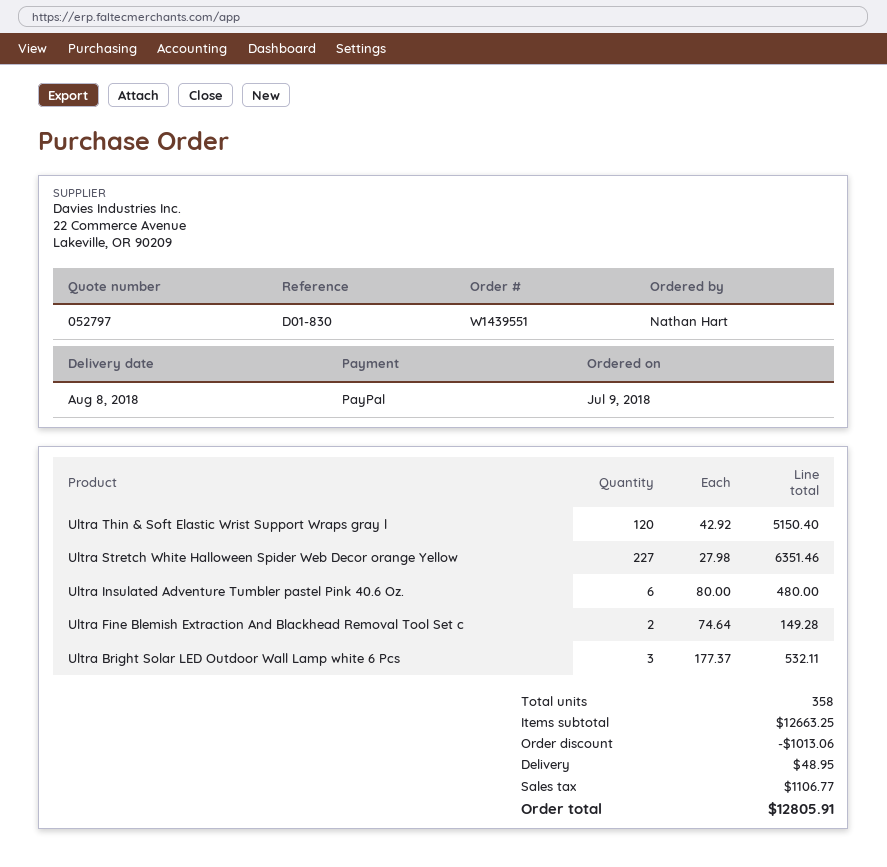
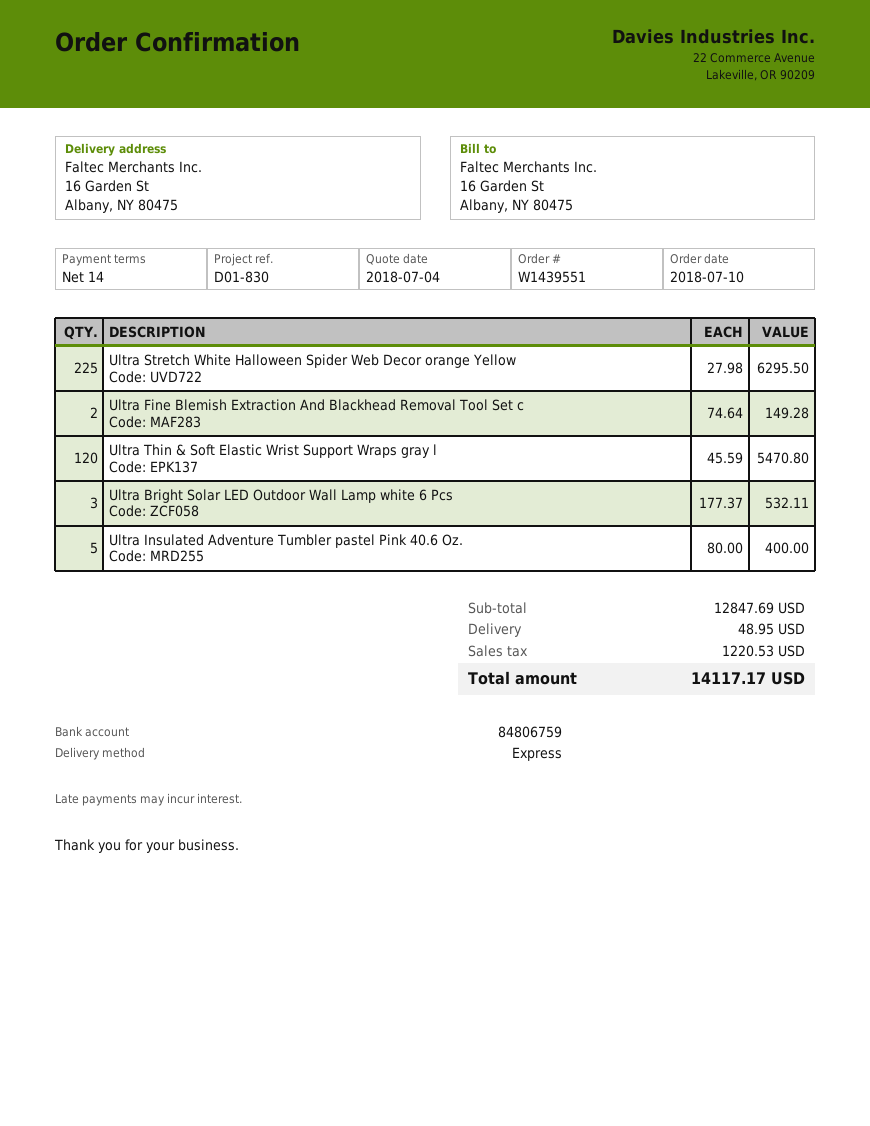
order date: 2018-07-09 -> 2018-07-10
Ultra Thin & Soft Elastic Wrist Support Wraps gray l: 120 x 42.92 = 5150.40 -> 120 x 45.59 = 5470.80
Ultra Stretch White Halloween Spider Web Decor orange Yellow: 227 x 27.98 = 6351.46 -> 225 x 27.98 = 6295.50
Ultra Insulated Adventure Tumbler pastel Pink 40.6 Oz.: 6 x 80.00 = 480.00 -> 5 x 80.00 = 400.00
subtotal: 12663.25 -> 12847.69
discount: 1013.06 -> none
tax: 1106.77 -> 1220.53
total: 12805.91 -> 14117.17

